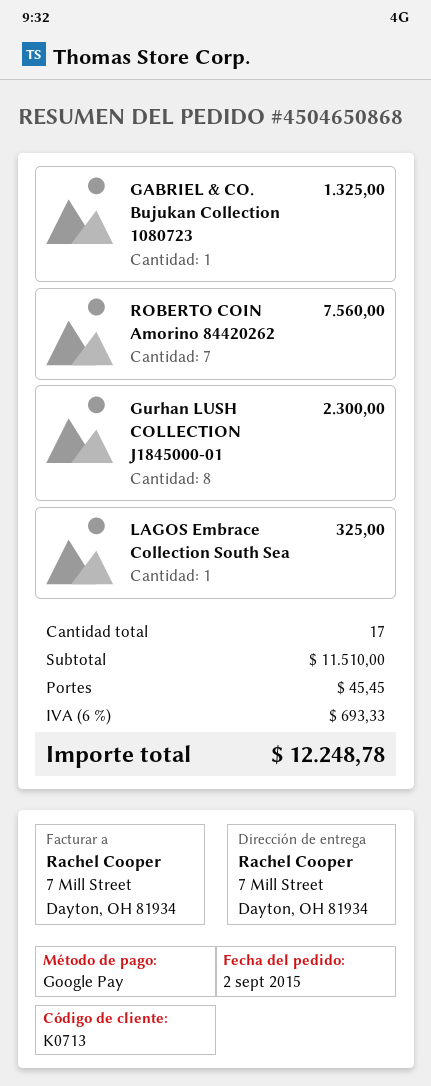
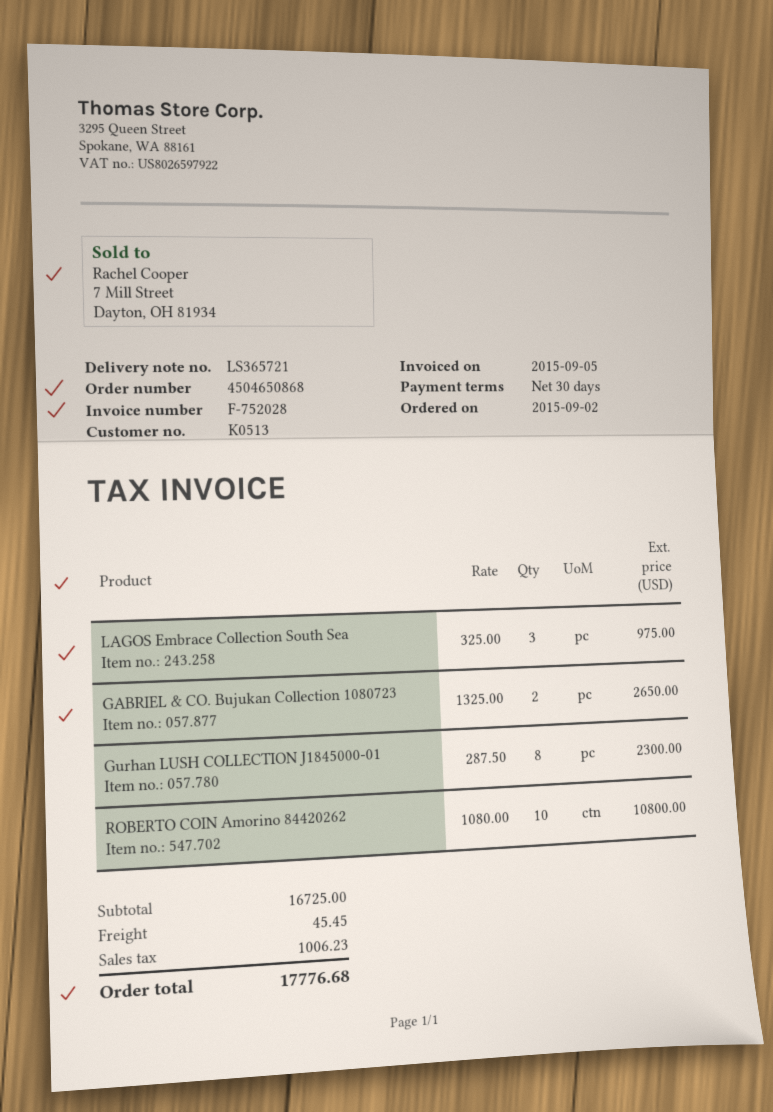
customer number: K0713 -> K0513
GABRIEL & CO. Bujukan Collection 1080723: 1 for 1325.00 -> 2 for 2650.00
ROBERTO COIN Amorino 84420262: 7 for 7560.00 -> 10 for 10800.00
LAGOS Embrace Collection South Sea: 1 for 325.00 -> 3 for 975.00
subtotal: 11510.00 -> 16725.00
tax: 693.33 -> 1006.23
total: 12248.78 -> 17776.68

